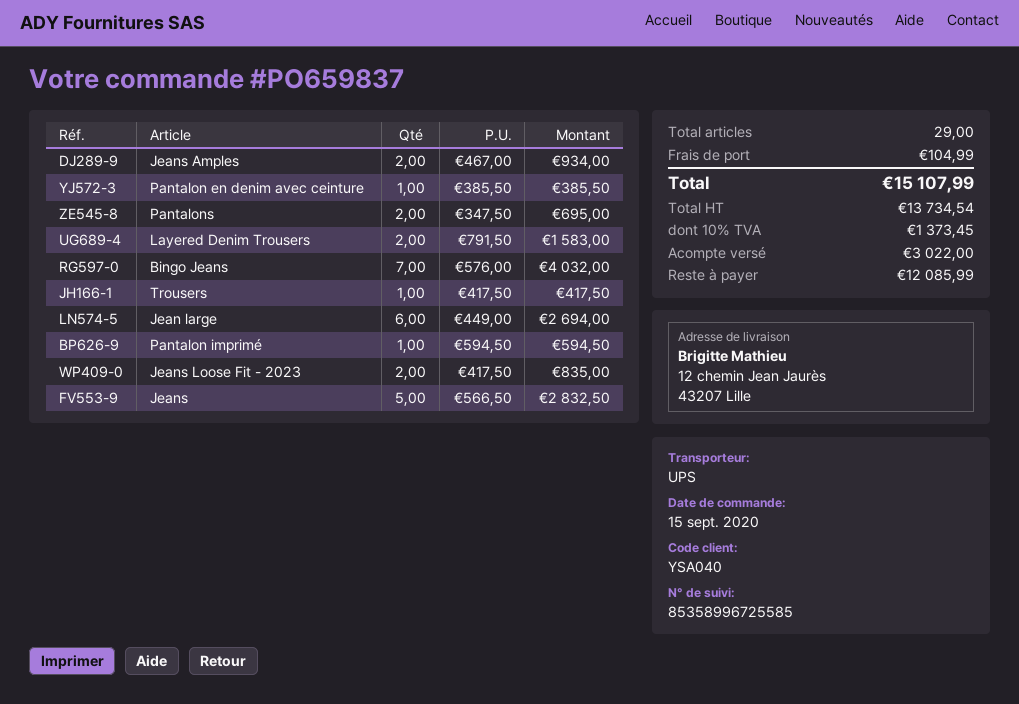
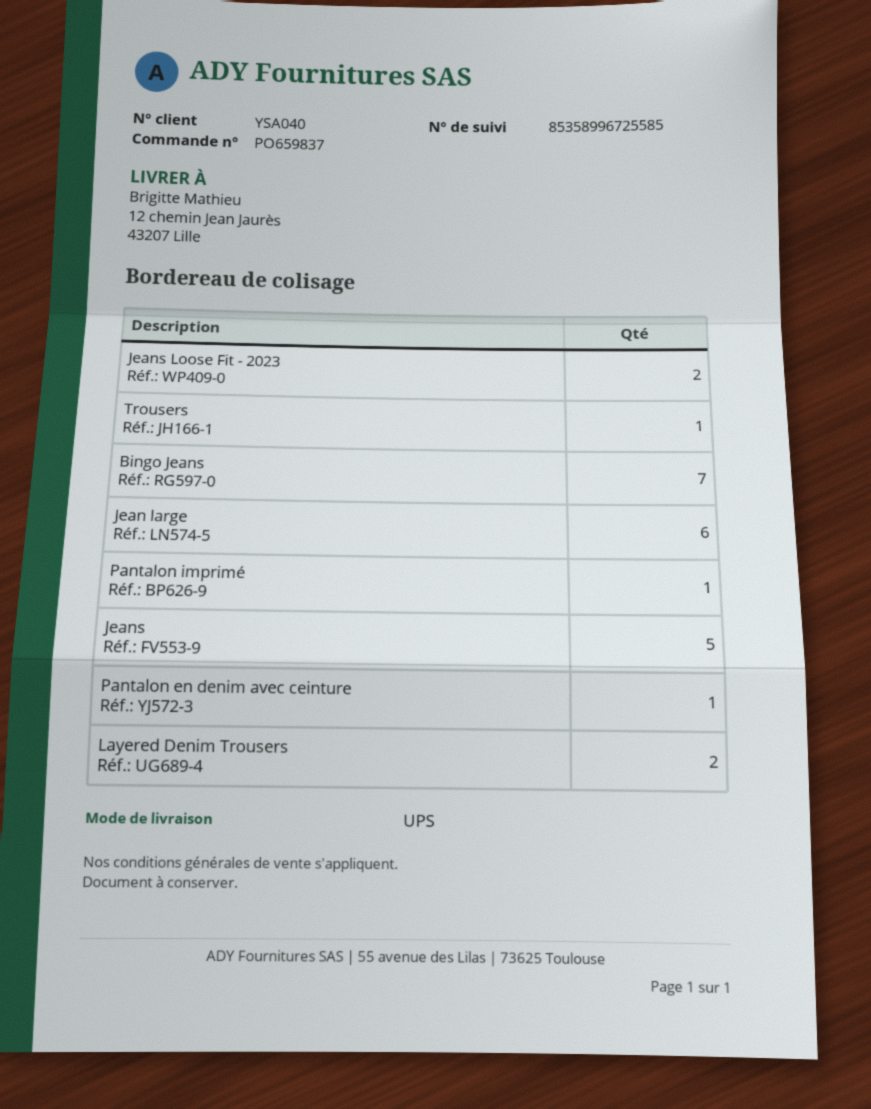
Jeans Amples: 2 -> none
Pantalons: 2 -> none

